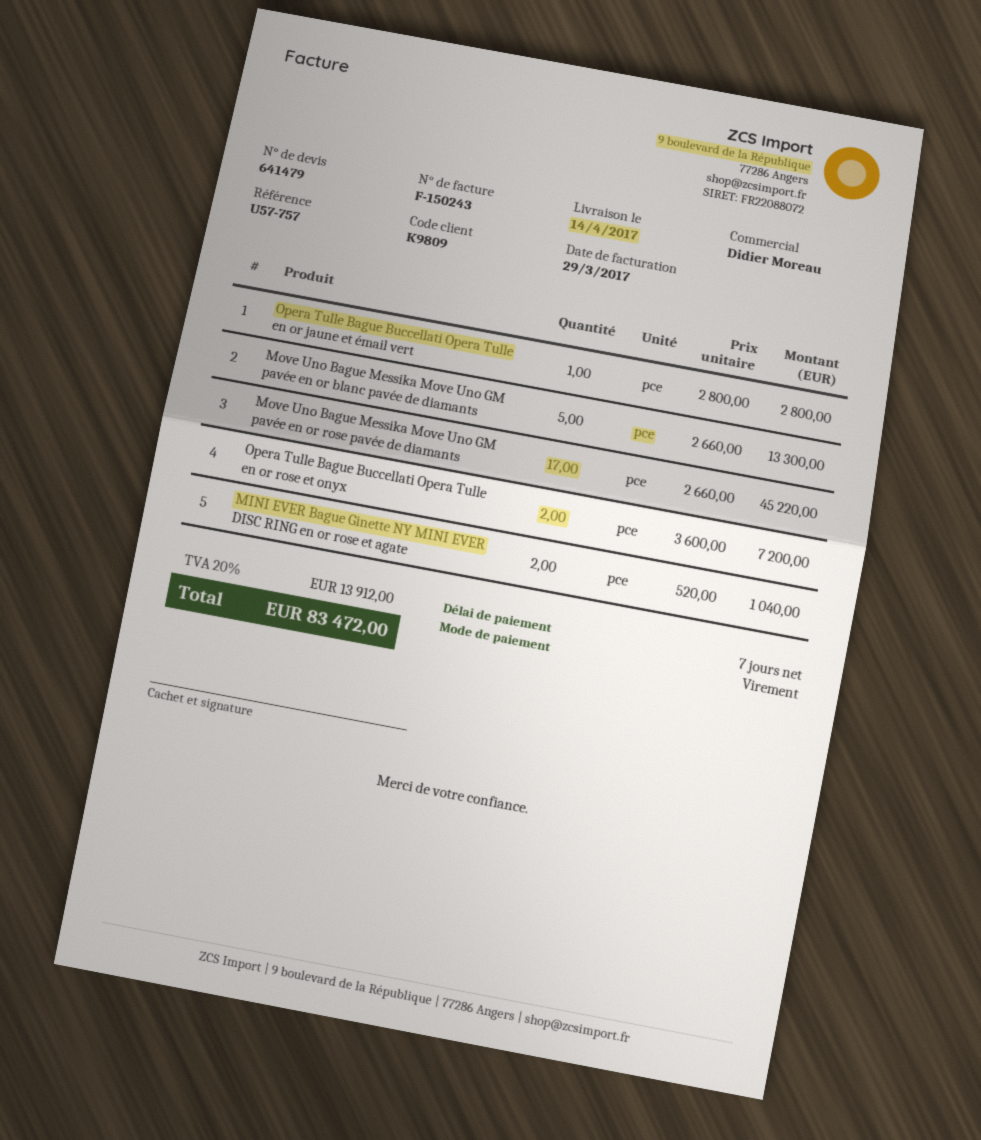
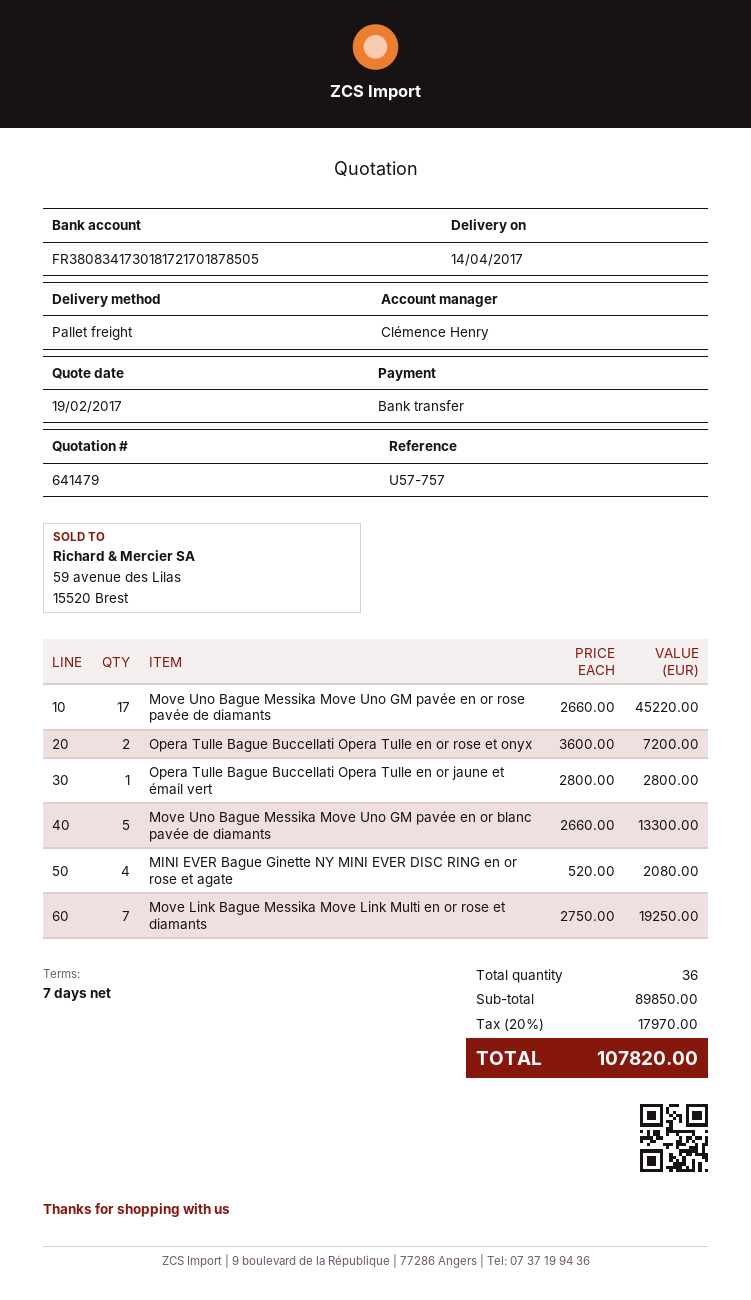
sales rep: Didier Moreau -> Clémence Henry
MINI EVER Bague Ginette NY MINI EVER DISC RING en or rose et agate: 2 x 520.00 = 1040.00 -> 4 x 520.00 = 2080.00
Move Link Bague Messika Move Link Multi en or rose et diamants: none -> 7 x 2750.00 = 19250.00
tax: 20% = 13912.00 -> 20% = 17970.00
total: 83472.00 -> 107820.00

